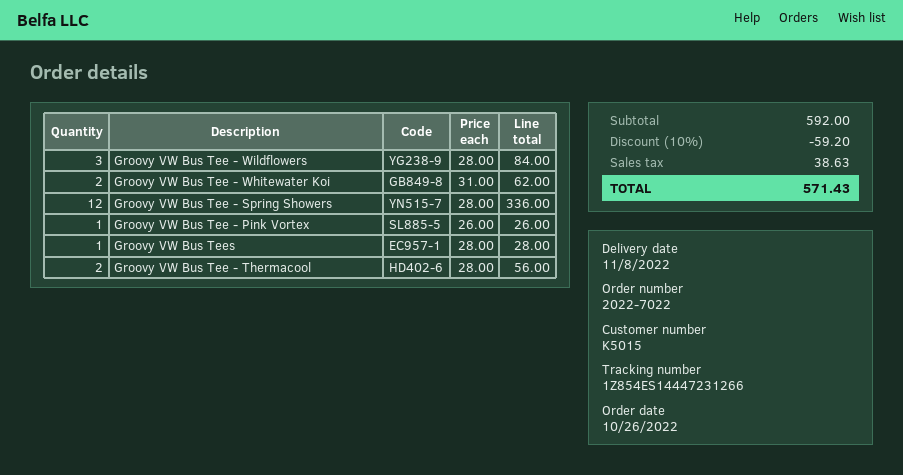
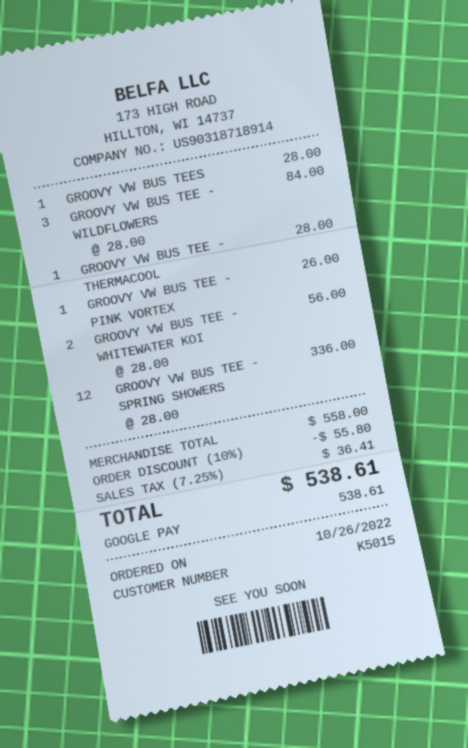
Groovy VW Bus Tee - Whitewater Koi: 2 x 31.00 = 62.00 -> 2 x 28.00 = 56.00
Groovy VW Bus Tee - Thermacool: 2 x 28.00 = 56.00 -> 1 x 28.00 = 28.00
subtotal: 592.00 -> 558.00
discount: 10% = 59.20 -> 10% = 55.80
tax: 38.63 -> 36.41
total: 571.43 -> 538.61

